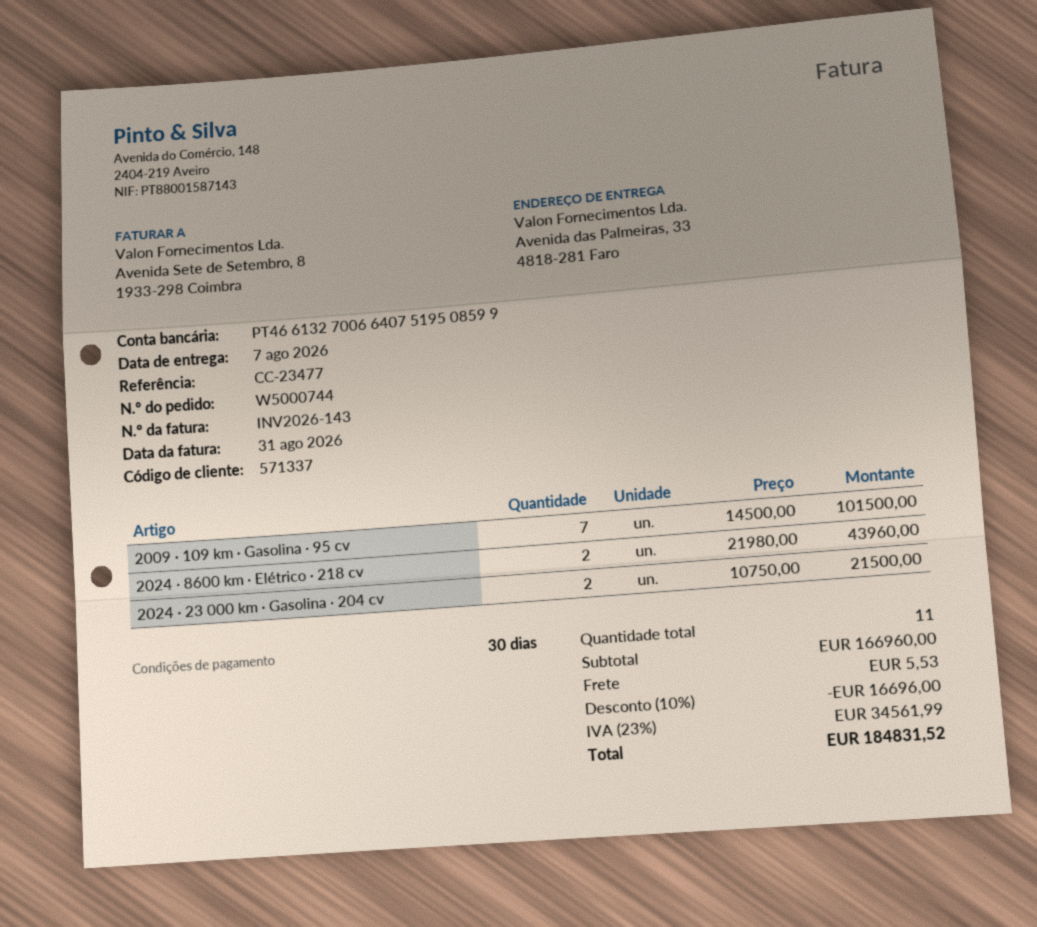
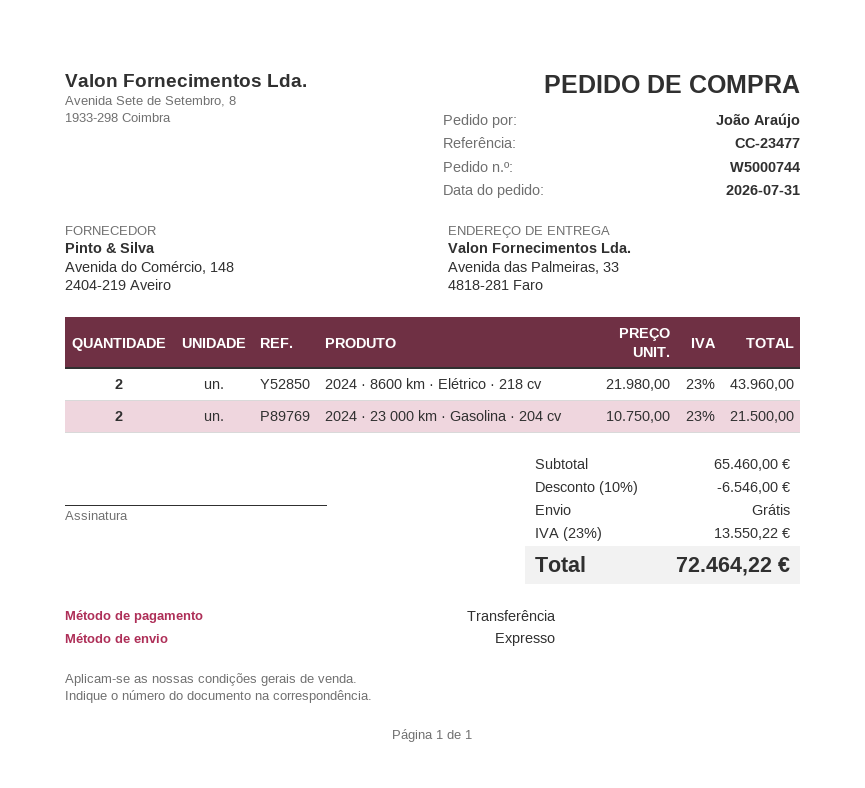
2009 · 109 km · Gasolina · 95 cv: 7 x 14500.00 = 101500.00 -> none
subtotal: 166960.00 -> 65460.00
discount: 10% = 16696.00 -> 10% = 6546.00
shipping: 5.53 -> 0.00
tax: 23% = 34561.99 -> 23% = 13550.22
total: 184831.52 -> 72464.22

